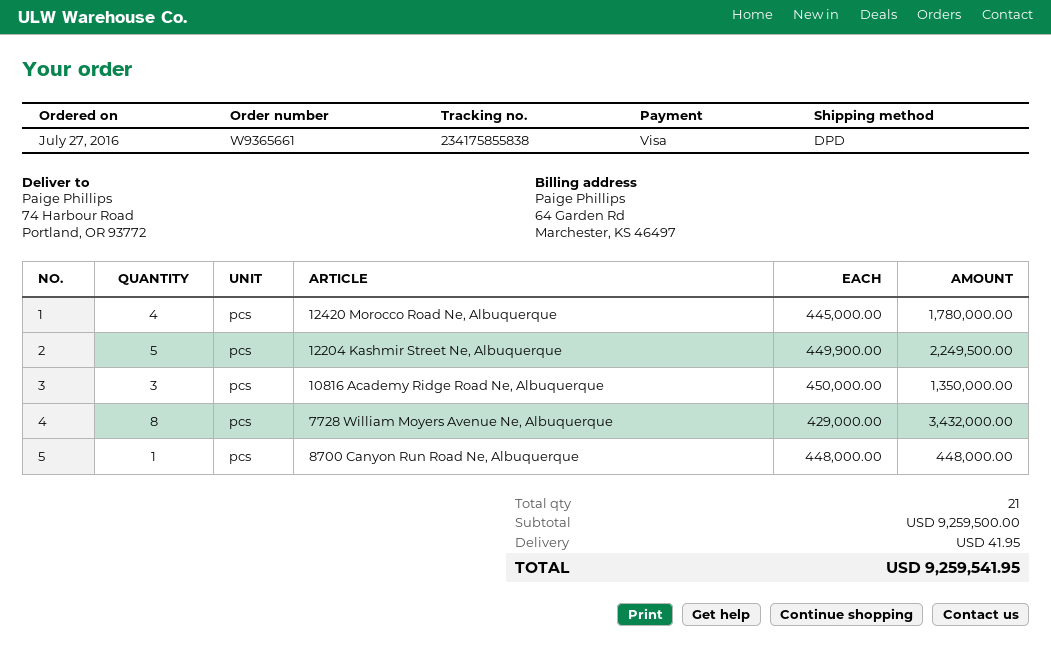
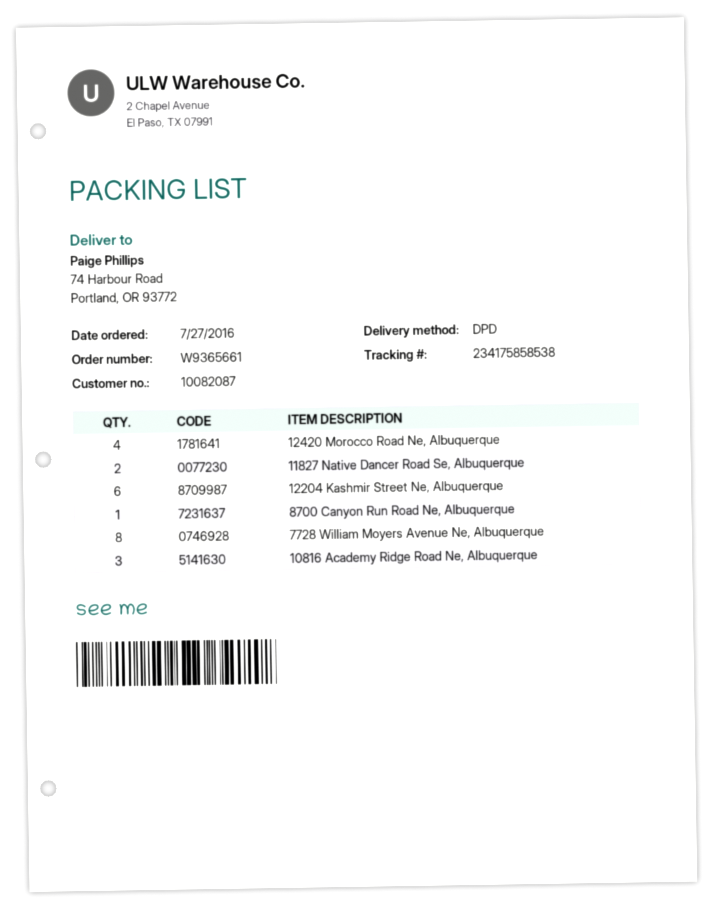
tracking number: 234175855838 -> 234175858538
12204 Kashmir Street Ne, Albuquerque: 5 -> 6
11827 Native Dancer Road Se, Albuquerque: none -> 2

